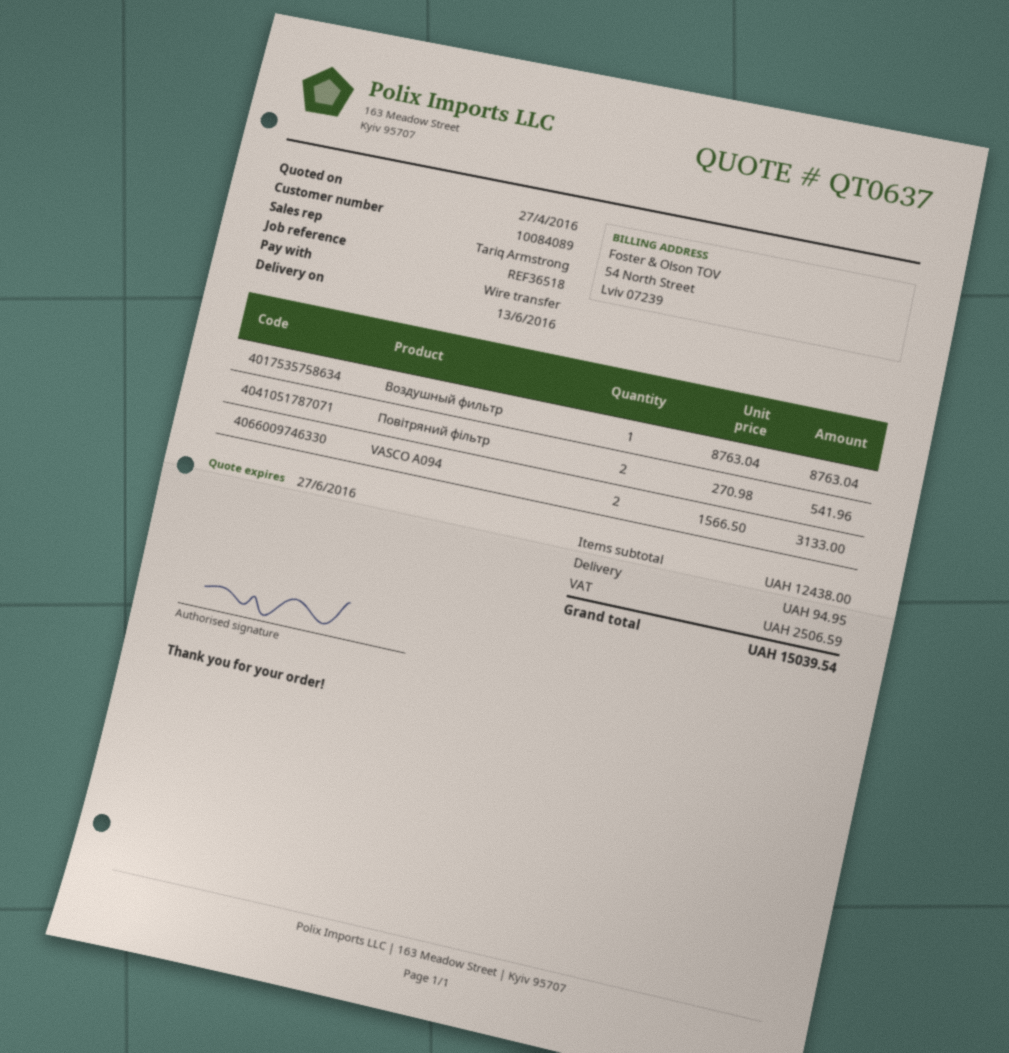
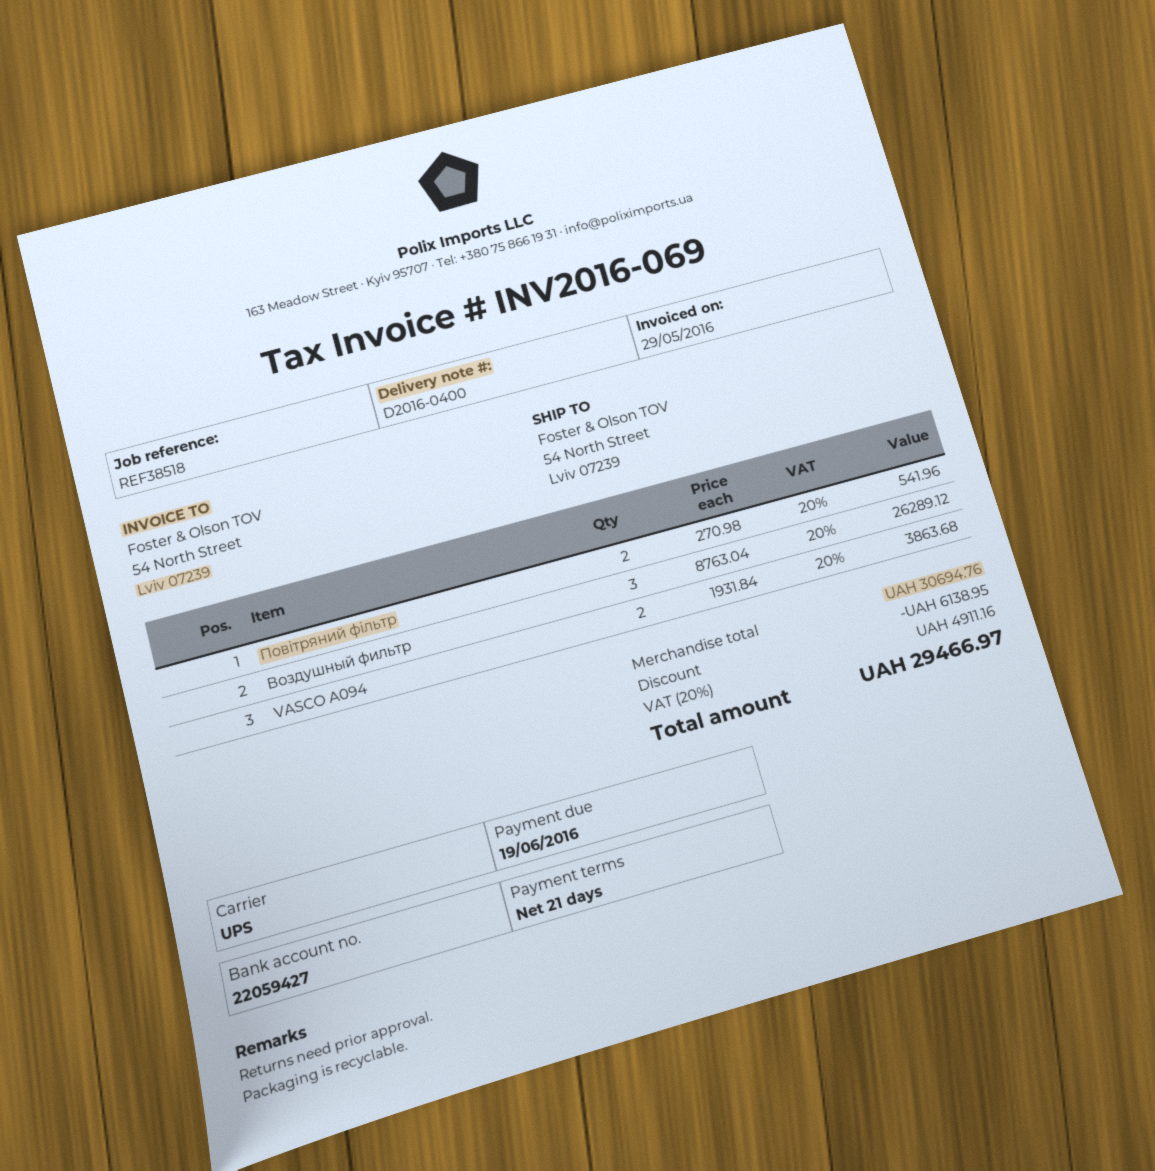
reference: REF36518 -> REF38518
Воздушный фильтр: 1 x 8763.04 = 8763.04 -> 3 x 8763.04 = 26289.12
VASCO A094: 2 x 1566.50 = 3133.00 -> 2 x 1931.84 = 3863.68
subtotal: 12438.00 -> 30694.76
discount: none -> 6138.95
shipping: 94.95 -> none
tax: 2506.59 -> 4911.16
total: 15039.54 -> 29466.97

